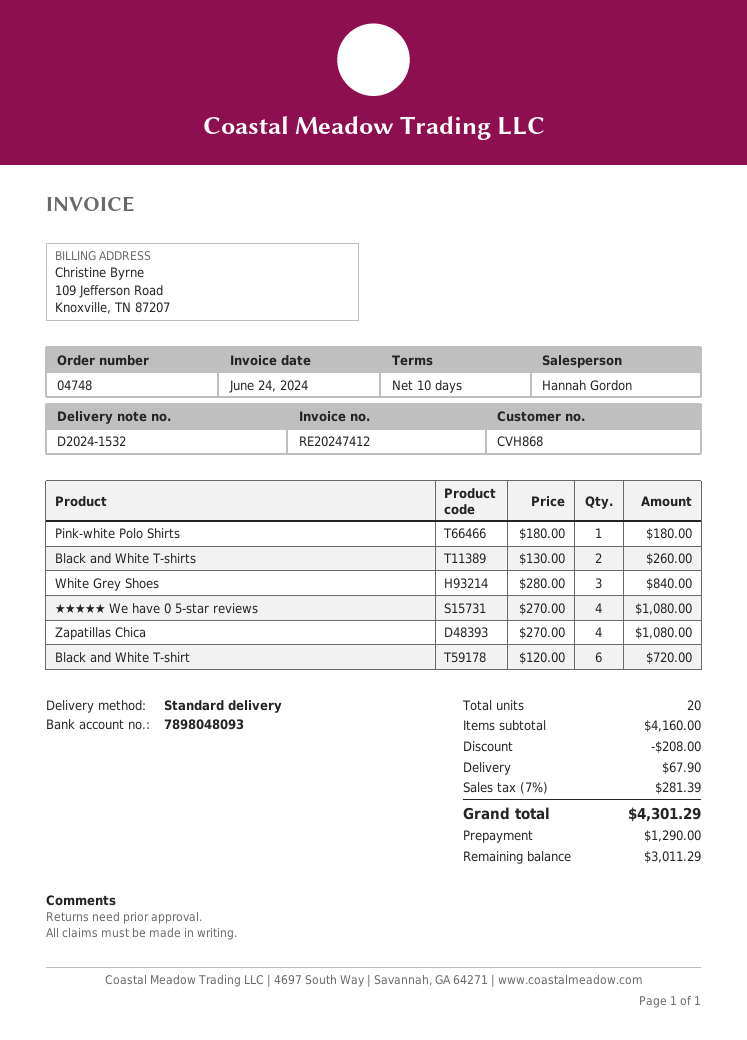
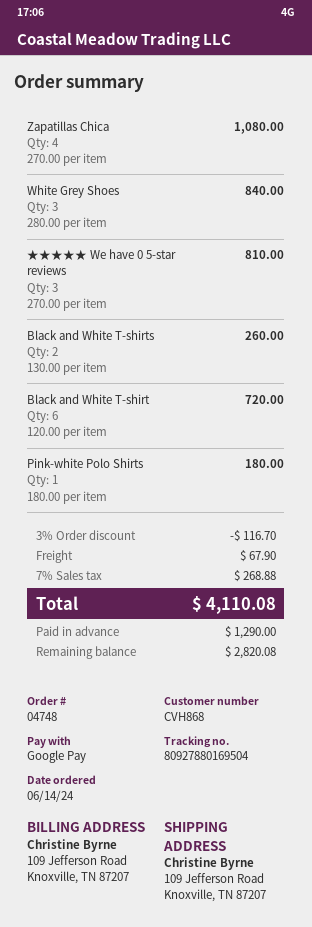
★★★★★ We have 0 5-star reviews: 4 x 270.00 = 1080.00 -> 3 x 270.00 = 810.00
discount: 208.00 -> 116.70
tax: 7% = 281.39 -> 7% = 268.88
total: 4301.29 -> 4110.08
balance: 3011.29 -> 2820.08

